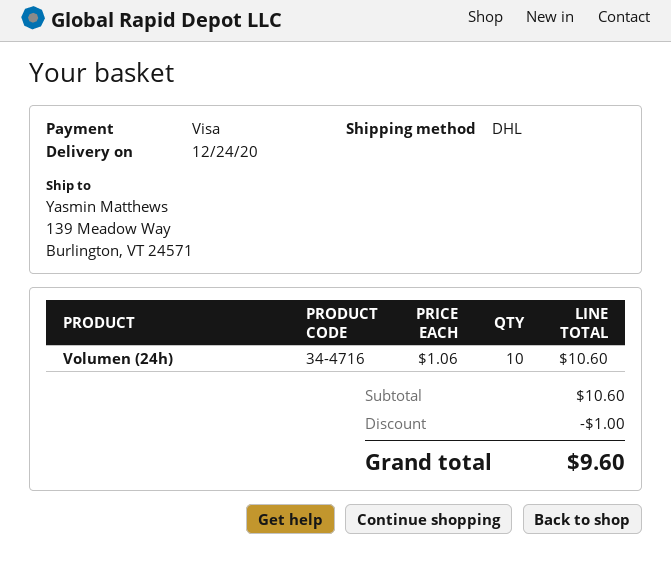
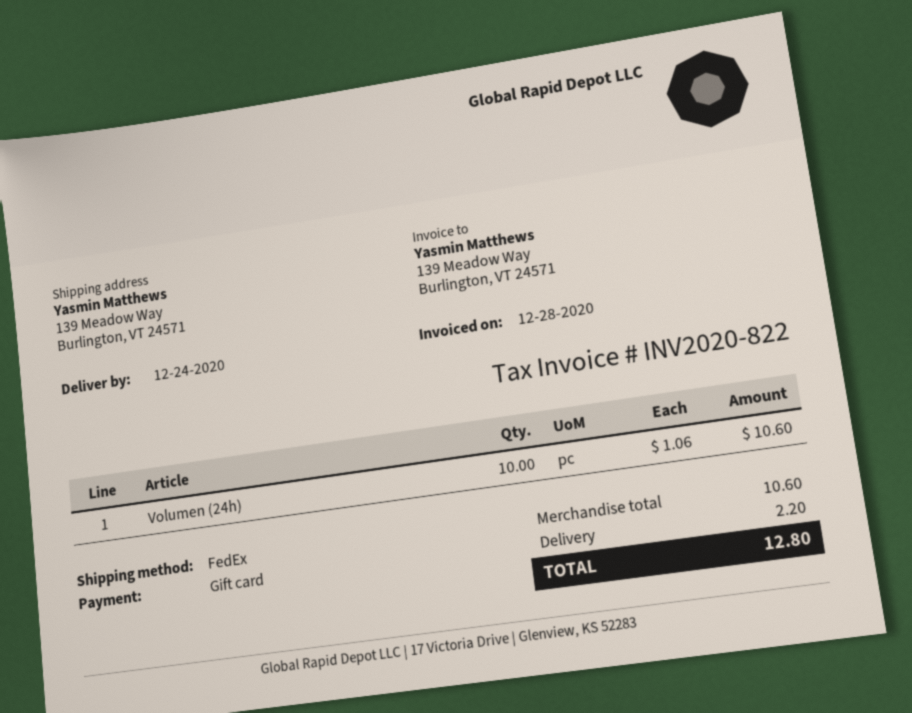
payment method: Visa -> gift card
shipping method: DHL -> FedEx
discount: 1.00 -> none
shipping: none -> 2.20
total: 9.60 -> 12.80

